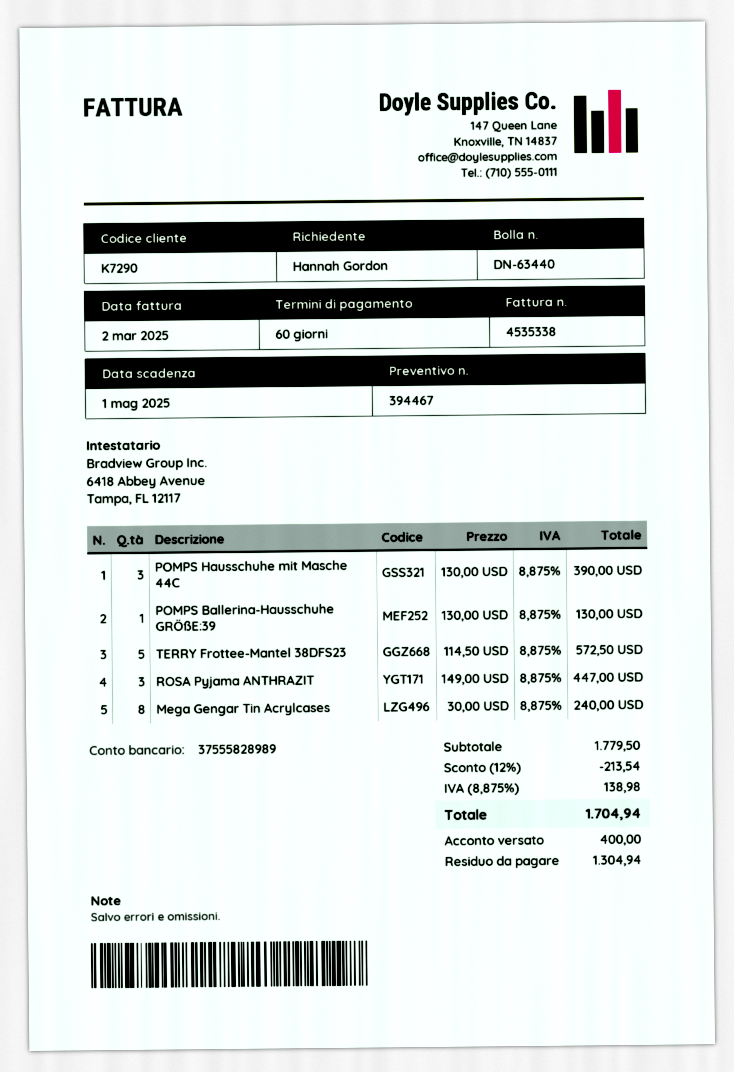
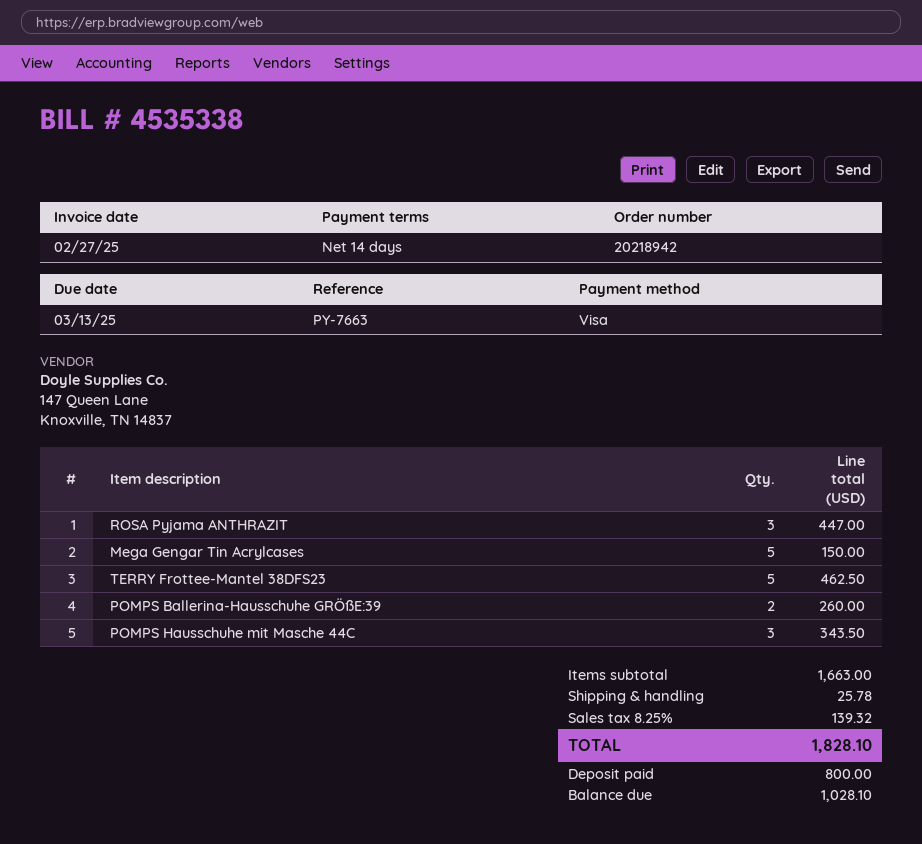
invoice date: 2025-03-02 -> 2025-02-27
payment terms: 60 days -> 14 days
due date: 2025-05-01 -> 2025-03-13
POMPS Hausschuhe mit Masche 44C: 3 for 390.00 -> 3 for 343.50
POMPS Ballerina-Hausschuhe GRÖßE:39: 1 for 130.00 -> 2 for 260.00
TERRY Frottee-Mantel 38DFS23: 5 for 572.50 -> 5 for 462.50
Mega Gengar Tin Acrylcases: 8 for 240.00 -> 5 for 150.00
subtotal: 1779.50 -> 1663.00
discount: 12% = 213.54 -> none
shipping: none -> 25.78
tax: 8.875% = 138.98 -> 8.25% = 139.32
total: 1704.94 -> 1828.10
deposit: 400.00 -> 800.00
balance: 1304.94 -> 1028.10

